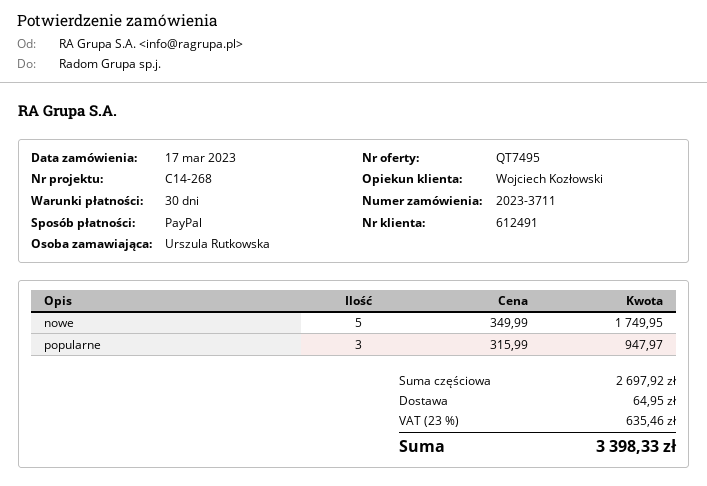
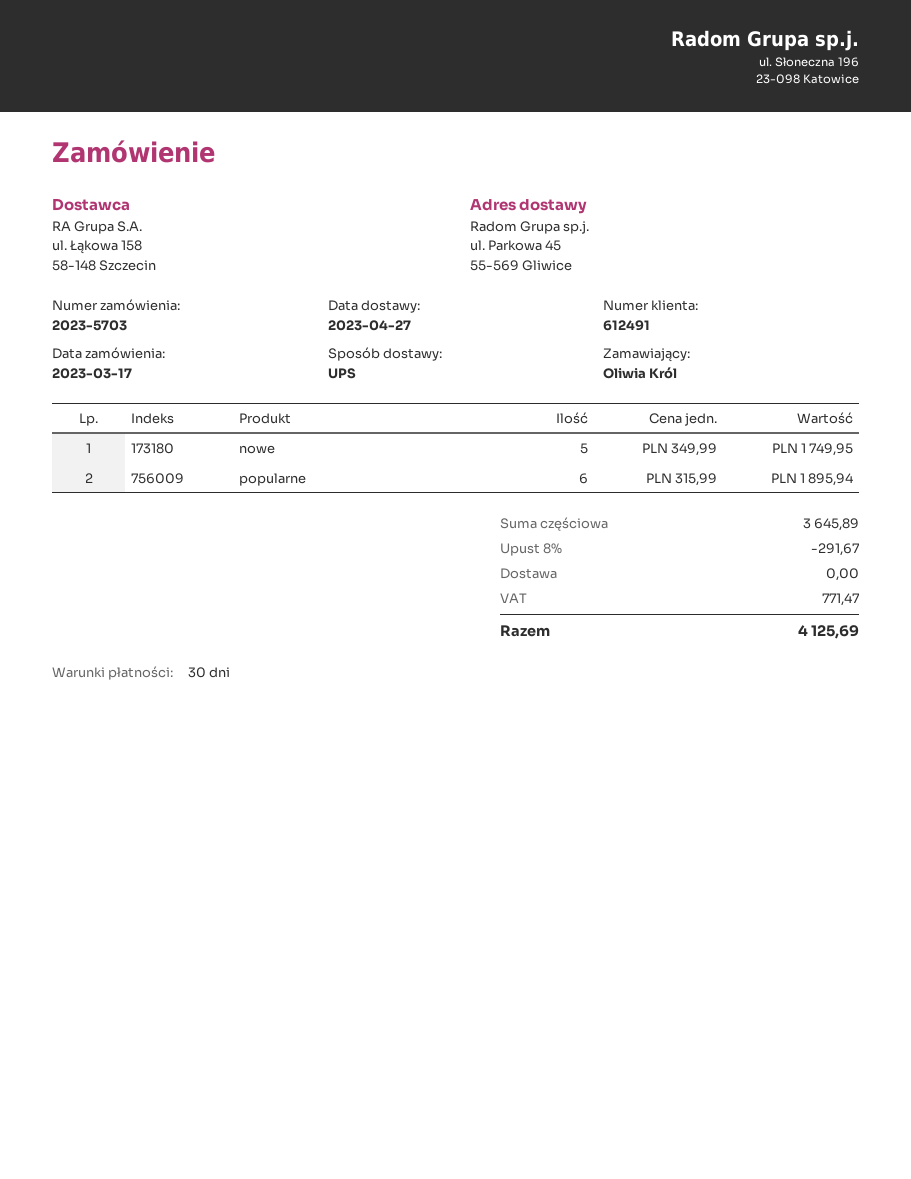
order number: 2023-3711 -> 2023-5703
ordered by: Urszula Rutkowska -> Oliwia Król
popularne: 3 x 315.99 = 947.97 -> 6 x 315.99 = 1895.94
subtotal: 2697.92 -> 3645.89
discount: none -> 8% = 291.67
shipping: 64.95 -> 0.00
tax: 635.46 -> 771.47
total: 3398.33 -> 4125.69

